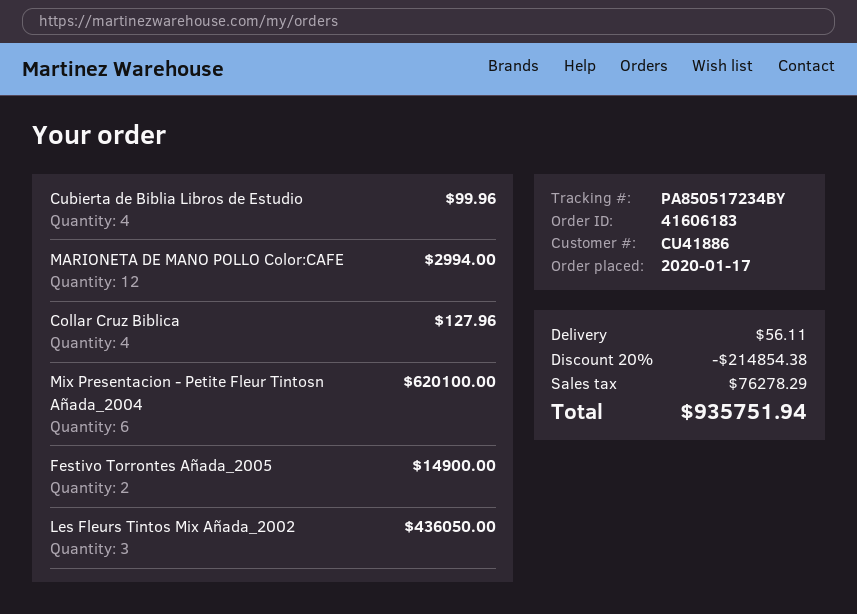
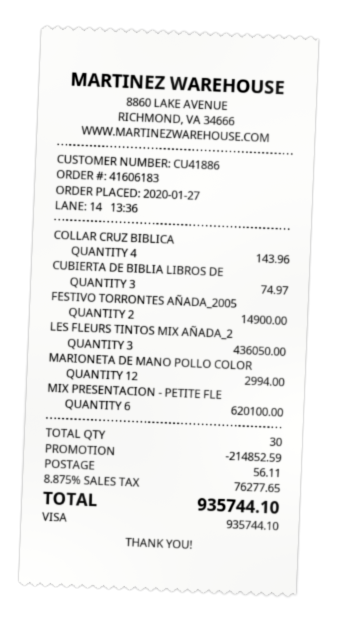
order date: 2020-01-17 -> 2020-01-27
Cubierta de Biblia Libros de Estudio: 4 for 99.96 -> 3 for 74.97
Collar Cruz Biblica: 4 for 127.96 -> 4 for 143.96
discount: 214854.38 -> 214852.59
tax: 76278.29 -> 76277.65
total: 935751.94 -> 935744.10

